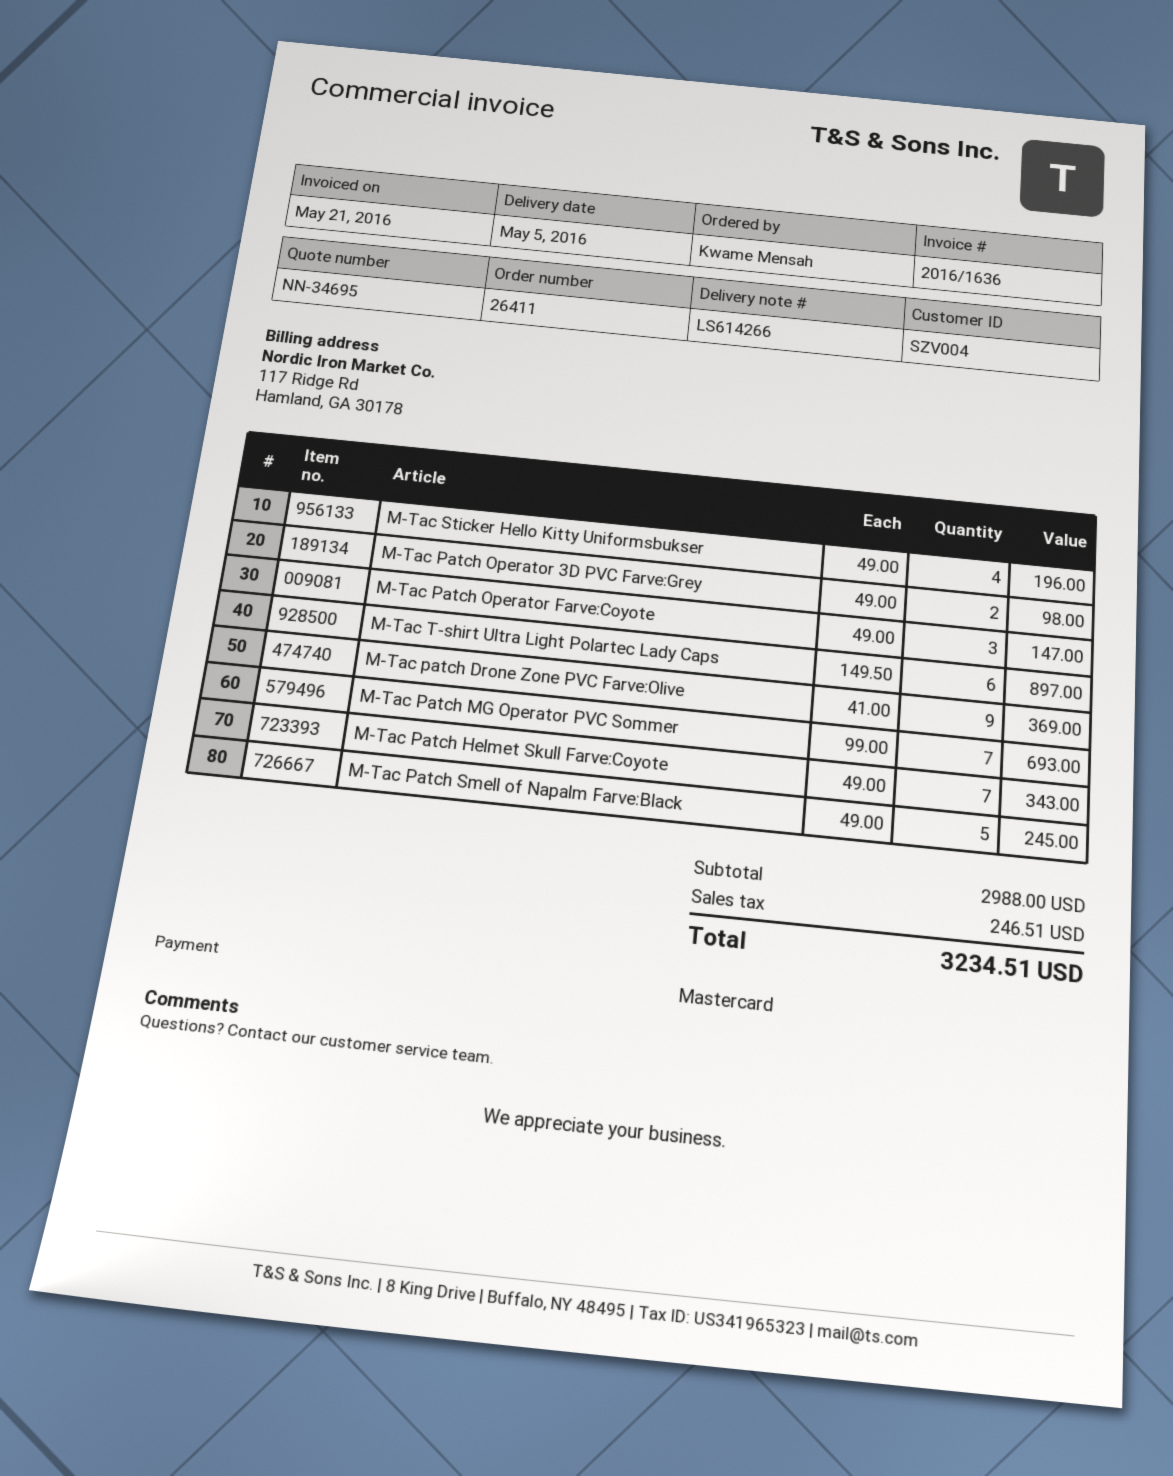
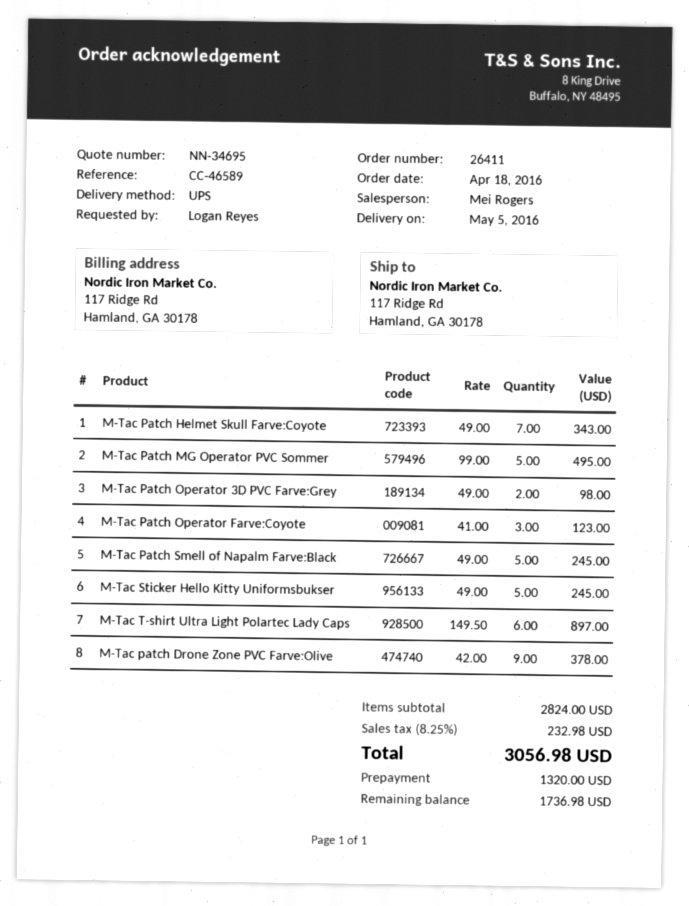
ordered by: Kwame Mensah -> Logan Reyes
M-Tac Sticker Hello Kitty Uniformsbukser: 4 x 49.00 = 196.00 -> 5 x 49.00 = 245.00
M-Tac Patch Operator Farve:Coyote: 3 x 49.00 = 147.00 -> 3 x 41.00 = 123.00
M-Tac patch Drone Zone PVC Farve:Olive: 9 x 41.00 = 369.00 -> 9 x 42.00 = 378.00
M-Tac Patch MG Operator PVC Sommer: 7 x 99.00 = 693.00 -> 5 x 99.00 = 495.00
subtotal: 2988.00 -> 2824.00
tax: 246.51 -> 232.98
total: 3234.51 -> 3056.98

